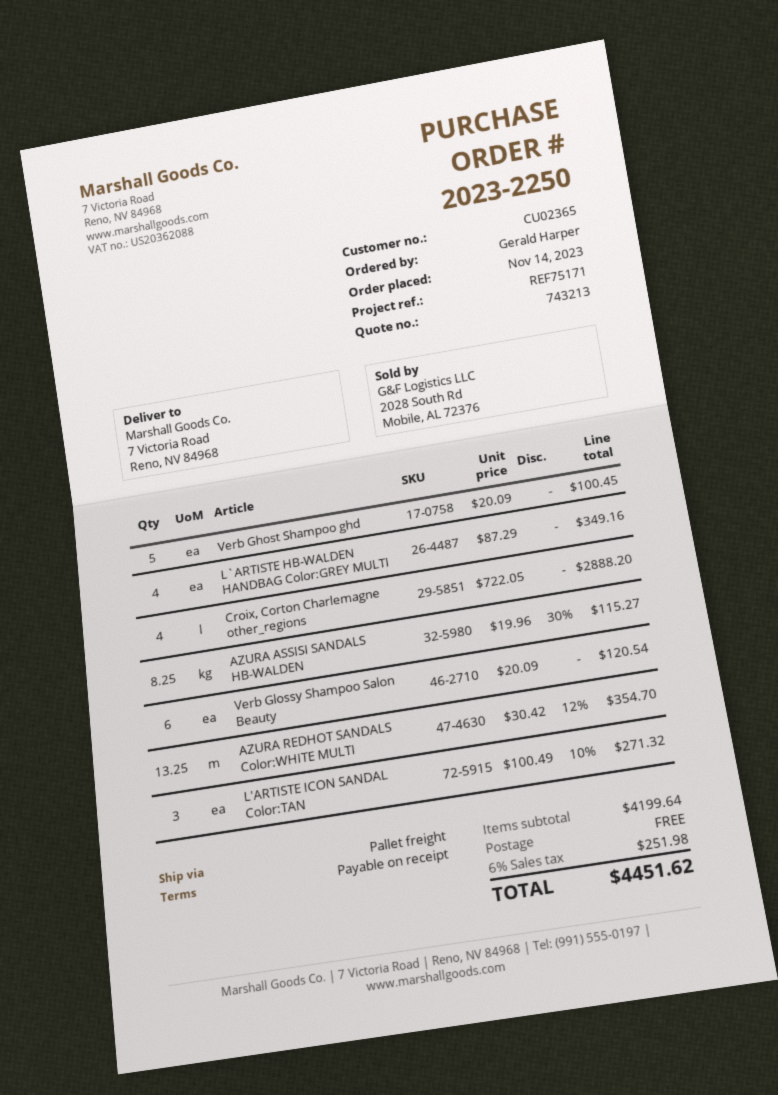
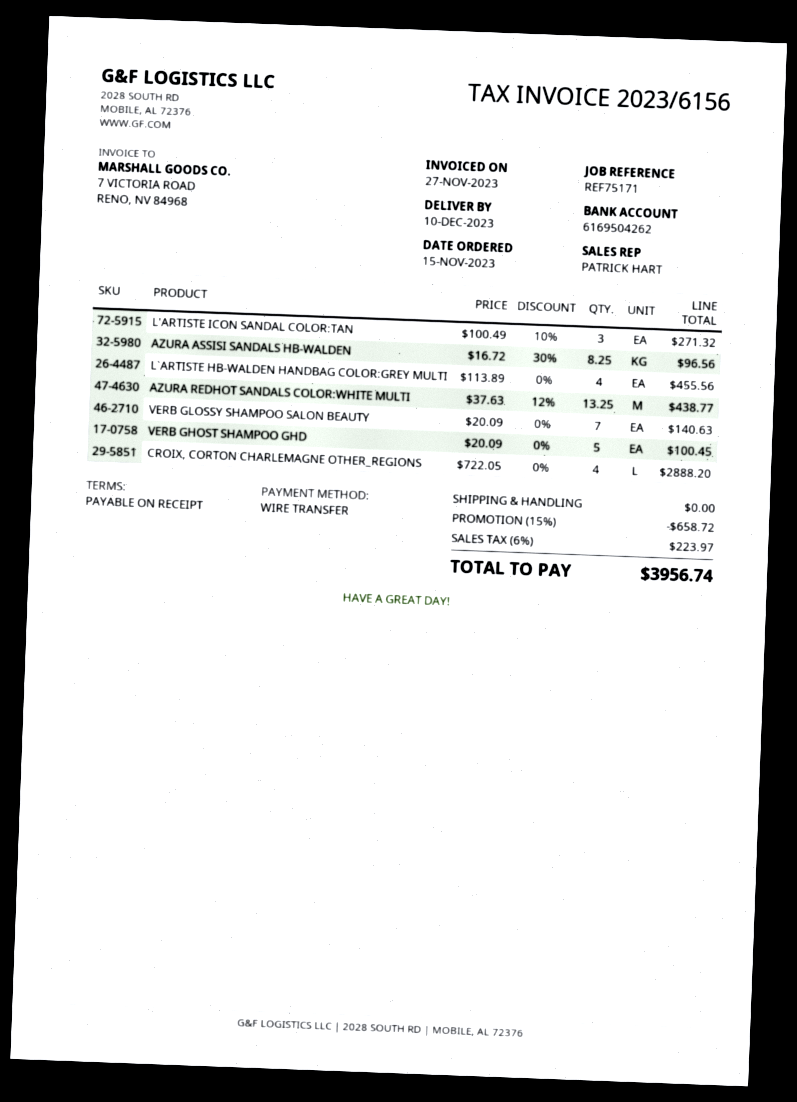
order date: 2023-11-14 -> 2023-11-15
L`ARTISTE HB-WALDEN HANDBAG Color:GREY MULTI: 4 x 87.29 = 349.16 -> 4 x 113.89 = 455.56
AZURA ASSISI SANDALS HB-WALDEN: 8.25 x 19.96 - 30% = 115.27 -> 8.25 x 16.72 - 30% = 96.56
Verb Glossy Shampoo Salon Beauty: 6 x 20.09 = 120.54 -> 7 x 20.09 = 140.63
AZURA REDHOT SANDALS Color:WHITE MULTI: 13.25 x 30.42 - 12% = 354.70 -> 13.25 x 37.63 - 12% = 438.77
discount: none -> 15% = 658.72
tax: 6% = 251.98 -> 6% = 223.97
total: 4451.62 -> 3956.74

